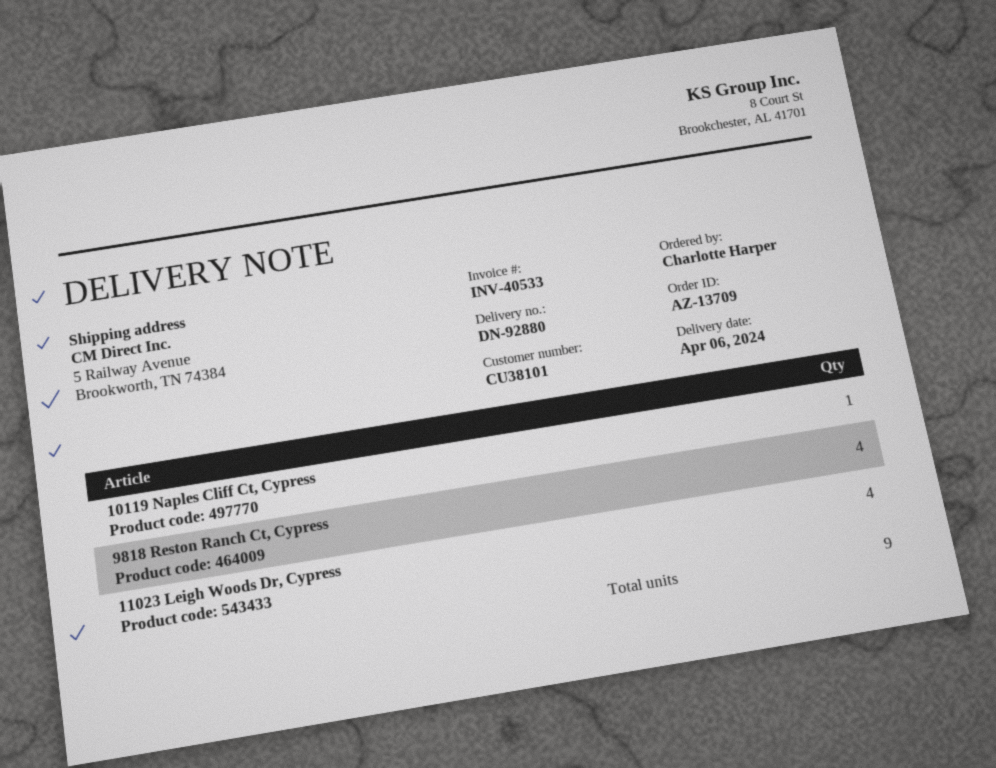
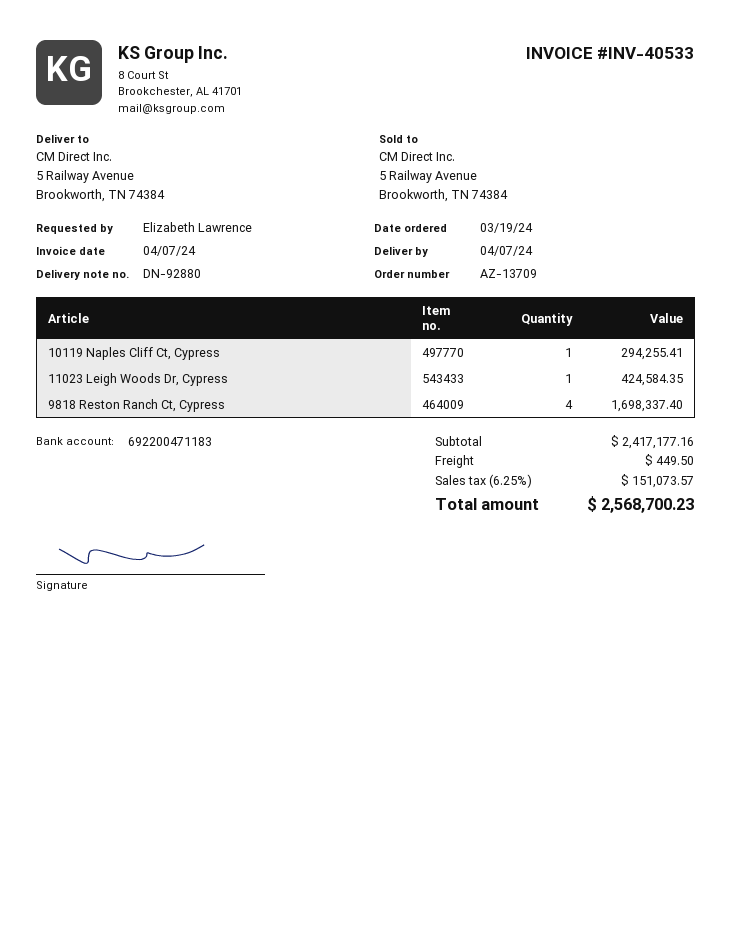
delivery date: 2024-04-06 -> 2024-04-07
ordered by: Charlotte Harper -> Elizabeth Lawrence
11023 Leigh Woods Dr, Cypress: 4 -> 1

